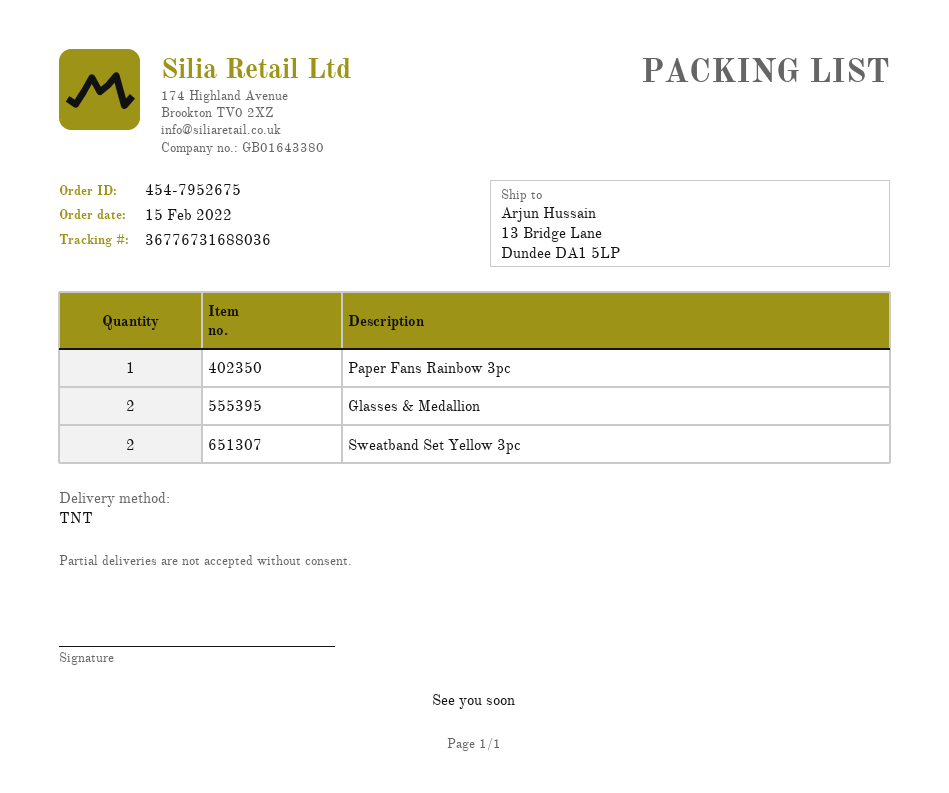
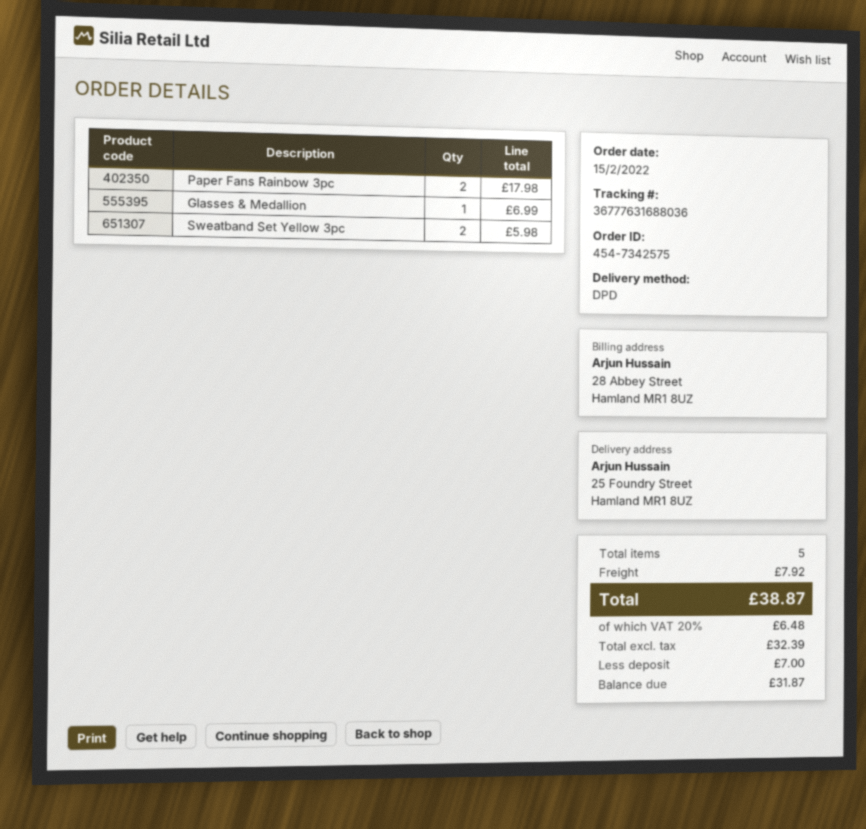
order number: 454-7952675 -> 454-7342575
shipping method: TNT -> DPD
tracking number: 36776731688036 -> 36777631688036
ship to: 13 Bridge Lane, Dundee DA1 5LP -> 25 Foundry Street, Hamland MR1 8UZ
Paper Fans Rainbow 3pc: 1 -> 2
Glasses & Medallion: 2 -> 1

